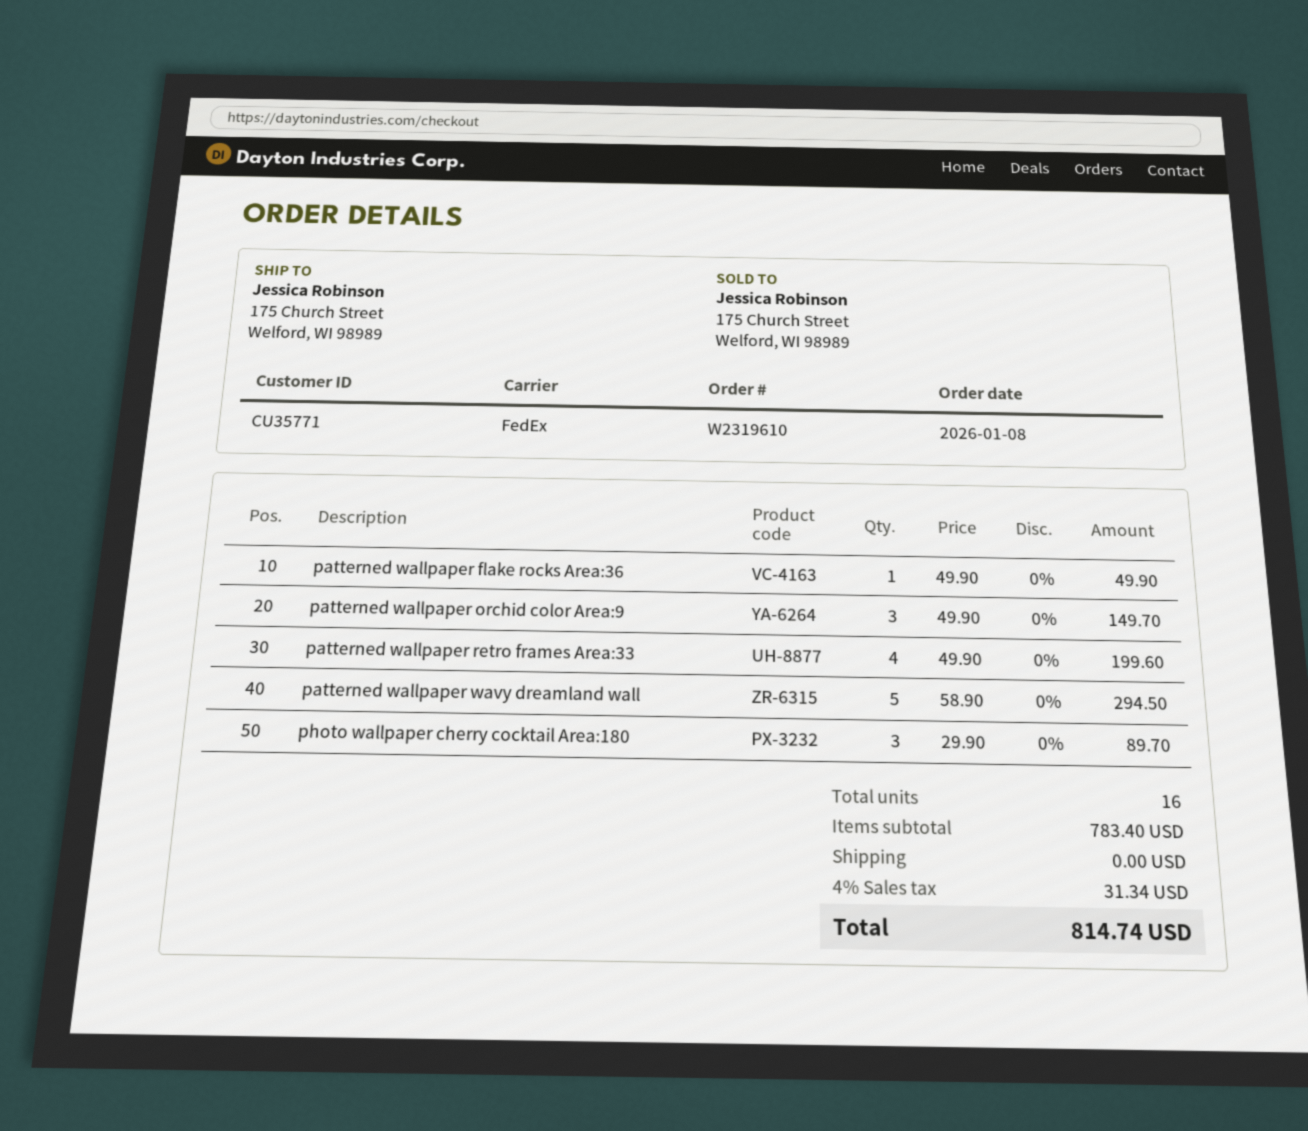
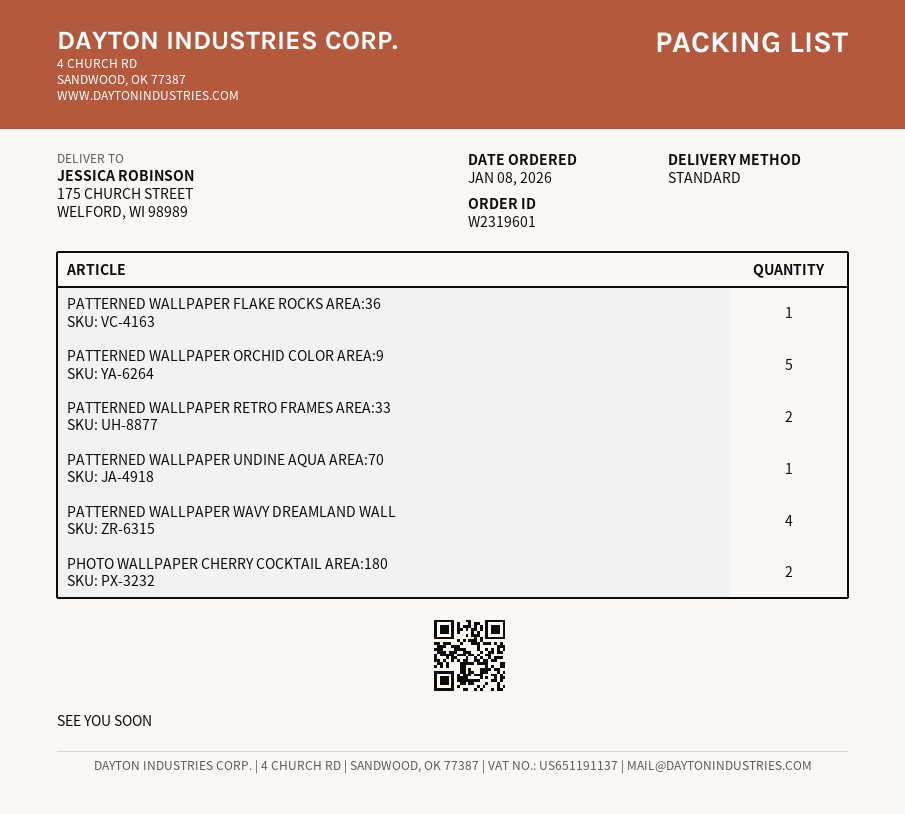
order number: W2319610 -> W2319601
shipping method: FedEx -> standard
patterned wallpaper orchid color Area:9: 3 -> 5
patterned wallpaper retro frames Area:33: 4 -> 2
patterned wallpaper wavy dreamland wall: 5 -> 4
photo wallpaper cherry cocktail Area:180: 3 -> 2
PATTERNED WALLPAPER UNDINE AQUA AREA:70: none -> 1

